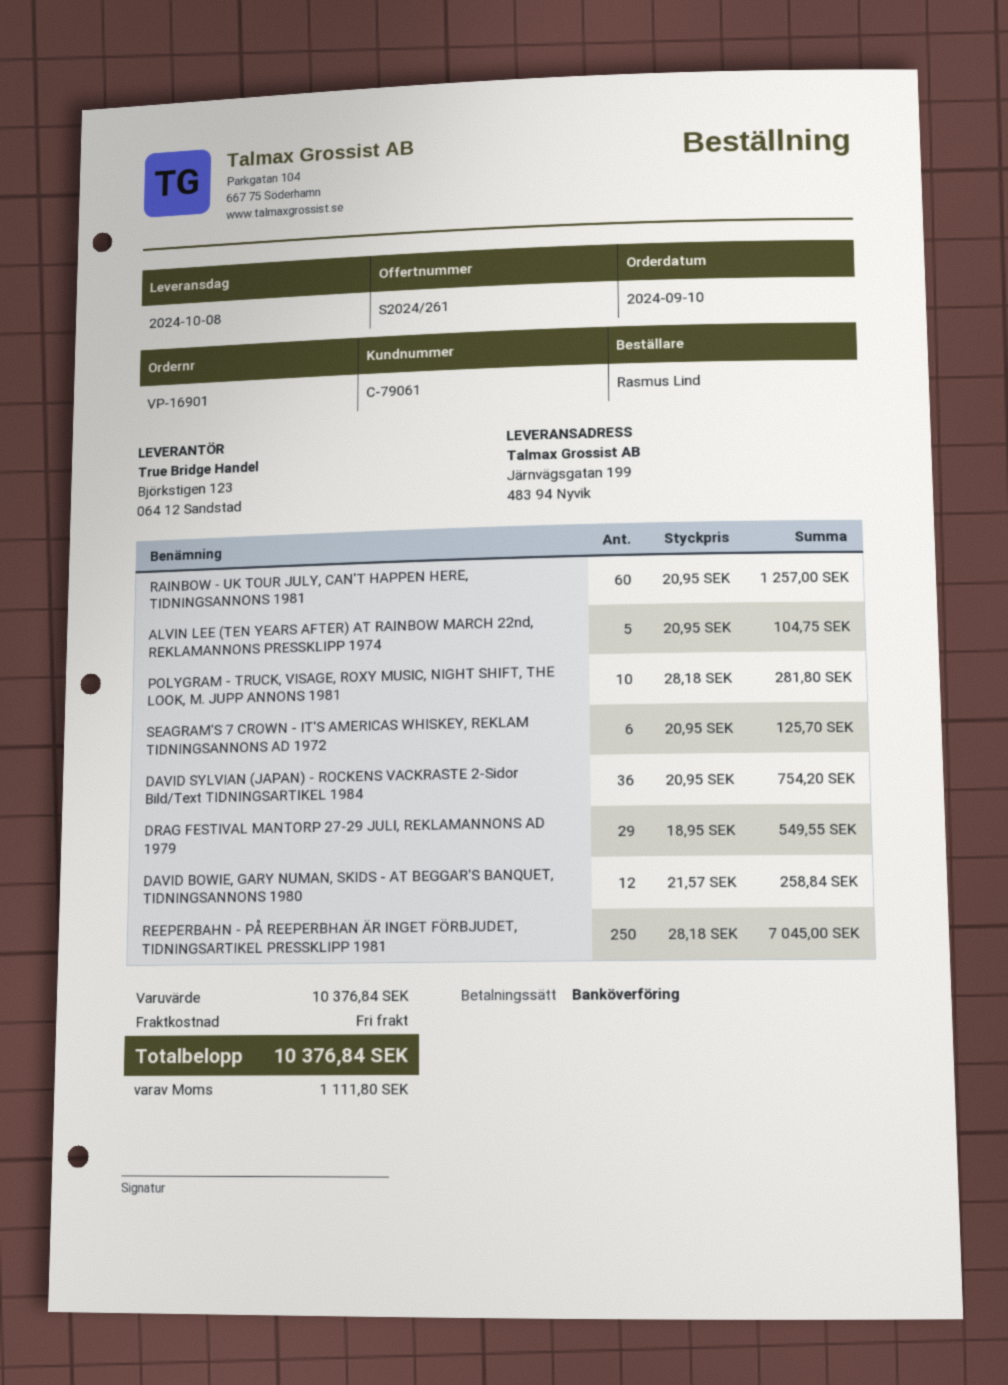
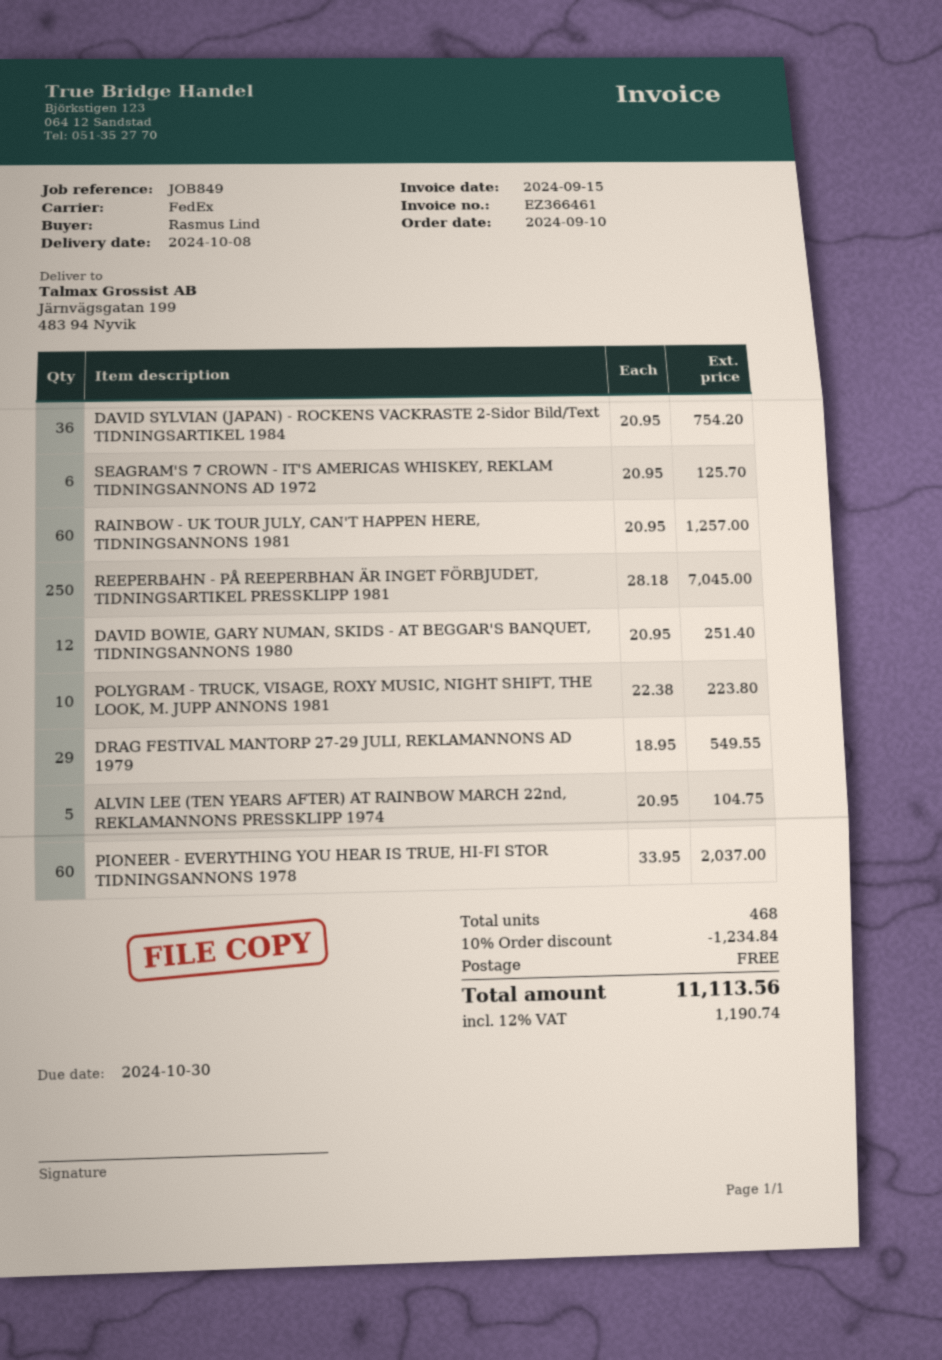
POLYGRAM - TRUCK, VISAGE, ROXY MUSIC, NIGHT SHIFT, THE LOOK, M. JUPP ANNONS 1981: 10 x 28.18 = 281.80 -> 10 x 22.38 = 223.80
DAVID BOWIE, GARY NUMAN, SKIDS - AT BEGGAR'S BANQUET, TIDNINGSANNONS 1980: 12 x 21.57 = 258.84 -> 12 x 20.95 = 251.40
PIONEER - EVERYTHING YOU HEAR IS TRUE, HI-FI STOR TIDNINGSANNONS 1978: none -> 60 x 33.95 = 2037.00
discount: none -> 10% = 1234.84
tax: 1111.80 -> 1190.74
total: 10376.84 -> 11113.56

